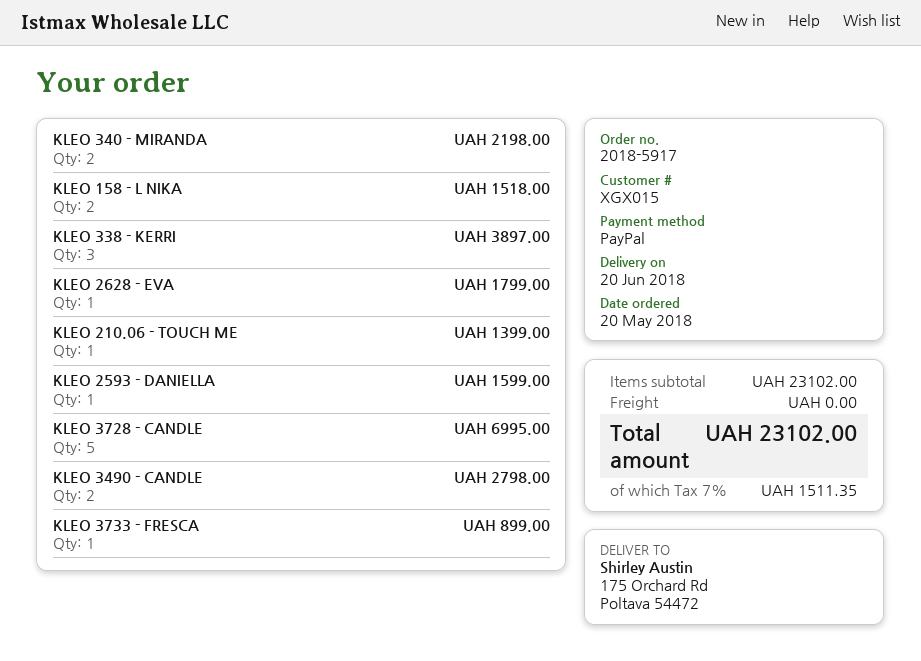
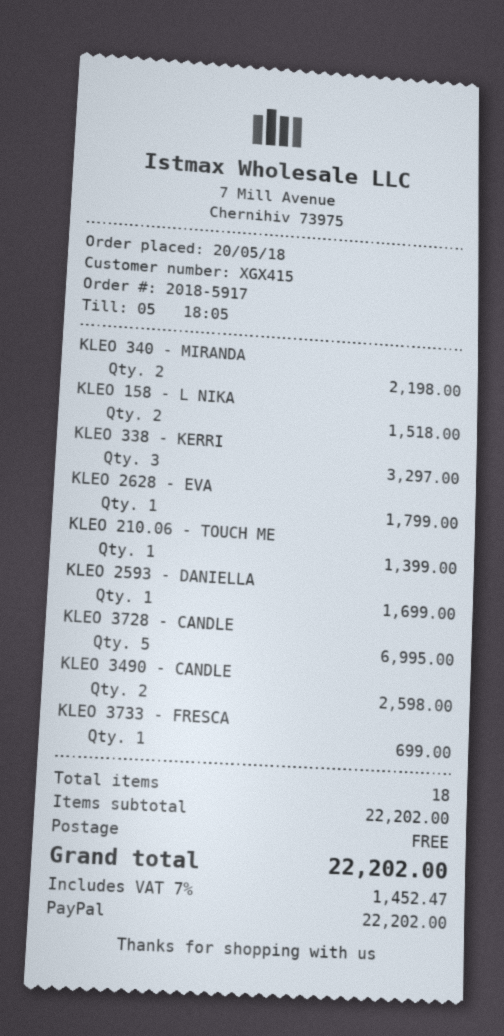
customer number: XGX015 -> XGX415
KLEO 338 - KERRI: 3 for 3897.00 -> 3 for 3297.00
KLEO 2593 - DANIELLA: 1 for 1599.00 -> 1 for 1699.00
KLEO 3490 - CANDLE: 2 for 2798.00 -> 2 for 2598.00
KLEO 3733 - FRESCA: 1 for 899.00 -> 1 for 699.00
subtotal: 23102.00 -> 22202.00
tax: 7% = 1511.35 -> 7% = 1452.47
total: 23102.00 -> 22202.00

